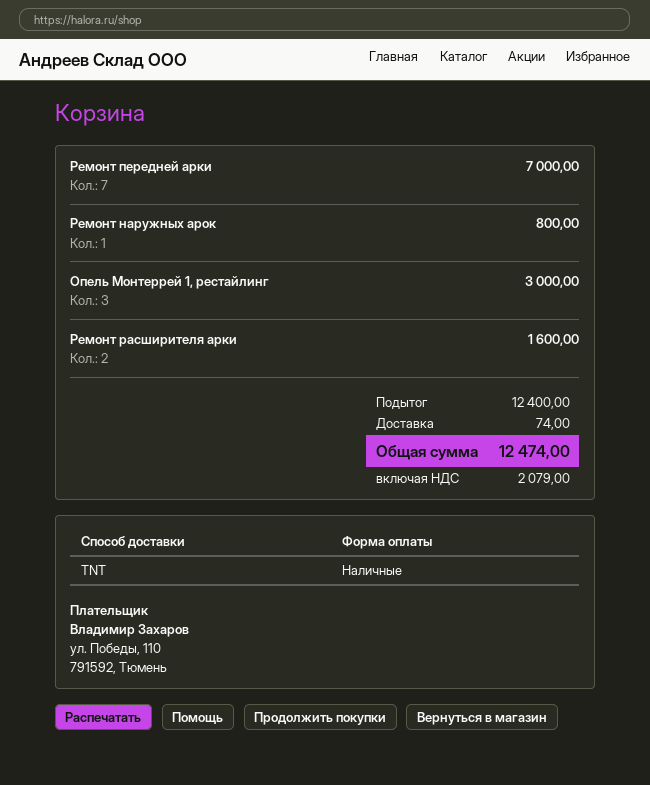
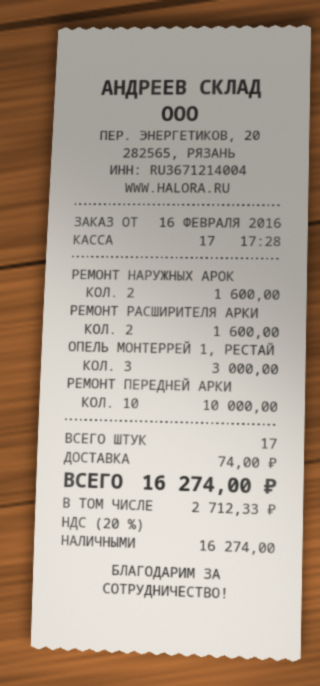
Ремонт передней арки: 7 for 7000.00 -> 10 for 10000.00
Ремонт наружных арок: 1 for 800.00 -> 2 for 1600.00
tax: 2079.00 -> 2712.33
total: 12474.00 -> 16274.00

